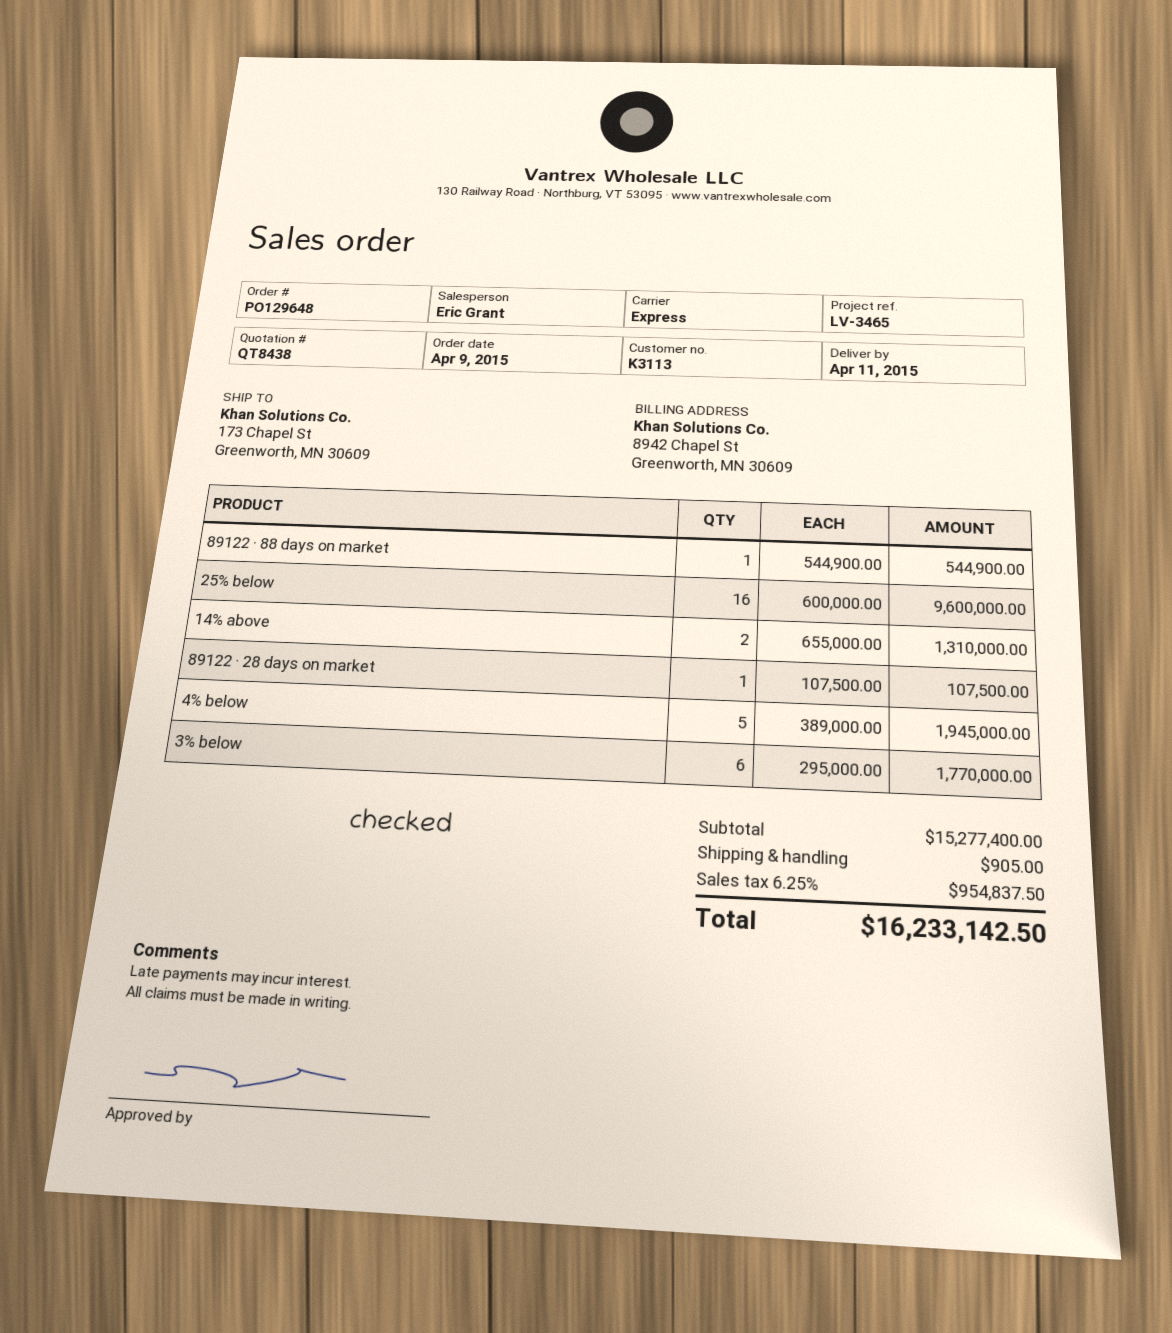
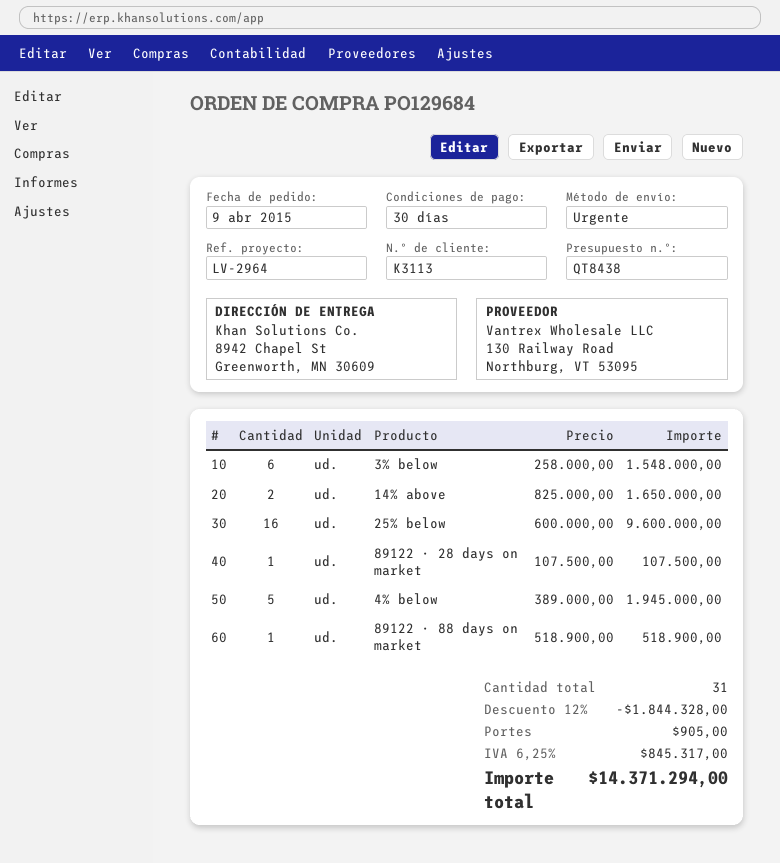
order number: PO129648 -> PO129684
reference: LV-3465 -> LV-2964
ship to: 173 Chapel St, Greenworth, MN 30609 -> 8942 Chapel St, Greenworth, MN 30609
89122 · 88 days on market: 1 x 544900.00 = 544900.00 -> 1 x 518900.00 = 518900.00
14% above: 2 x 655000.00 = 1310000.00 -> 2 x 825000.00 = 1650000.00
3% below: 6 x 295000.00 = 1770000.00 -> 6 x 258000.00 = 1548000.00
discount: none -> 12% = 1844328.00
tax: 6.25% = 954837.50 -> 6.25% = 845317.00
total: 16233142.50 -> 14371294.00

